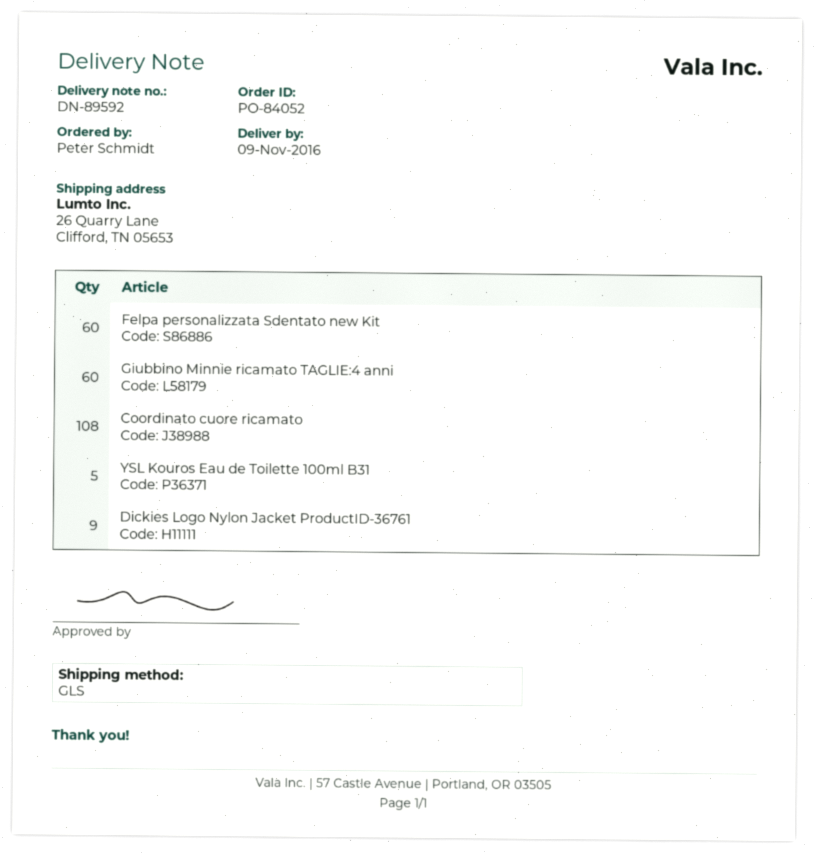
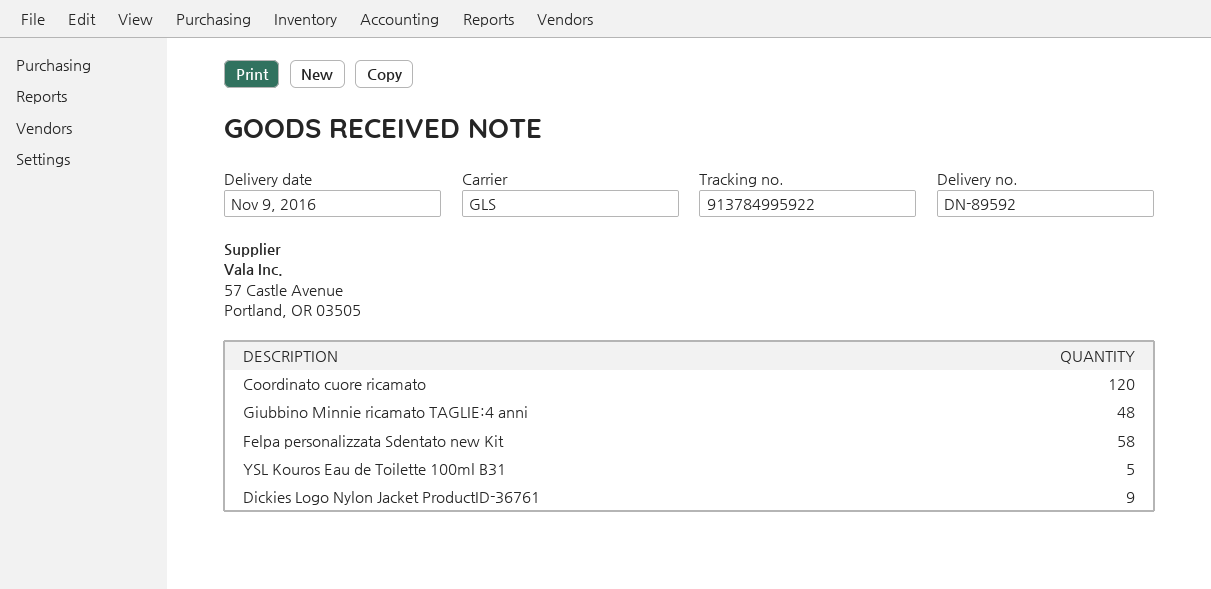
Felpa personalizzata Sdentato new Kit: 60 -> 58
Giubbino Minnie ricamato TAGLIE:4 anni: 60 -> 48
Coordinato cuore ricamato: 108 -> 120

